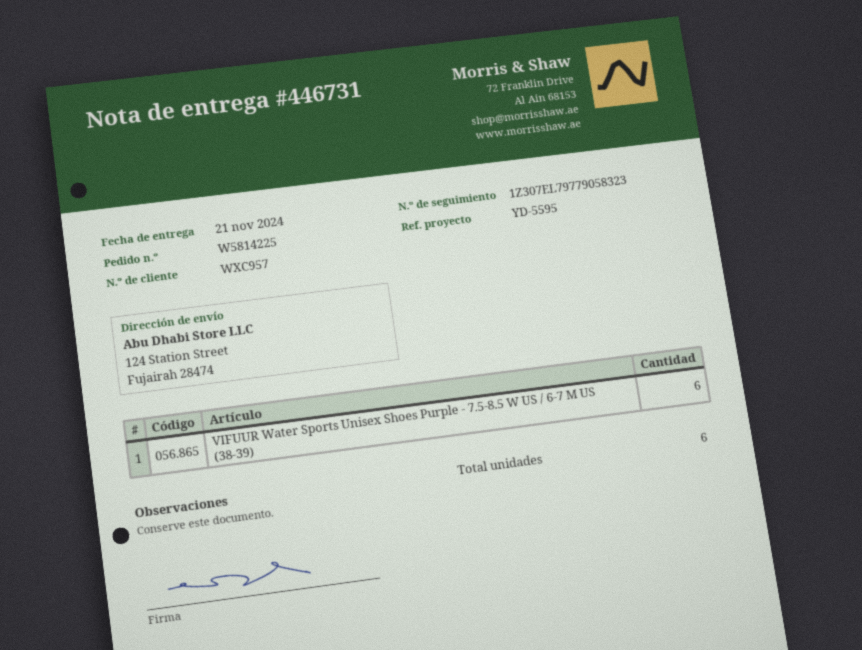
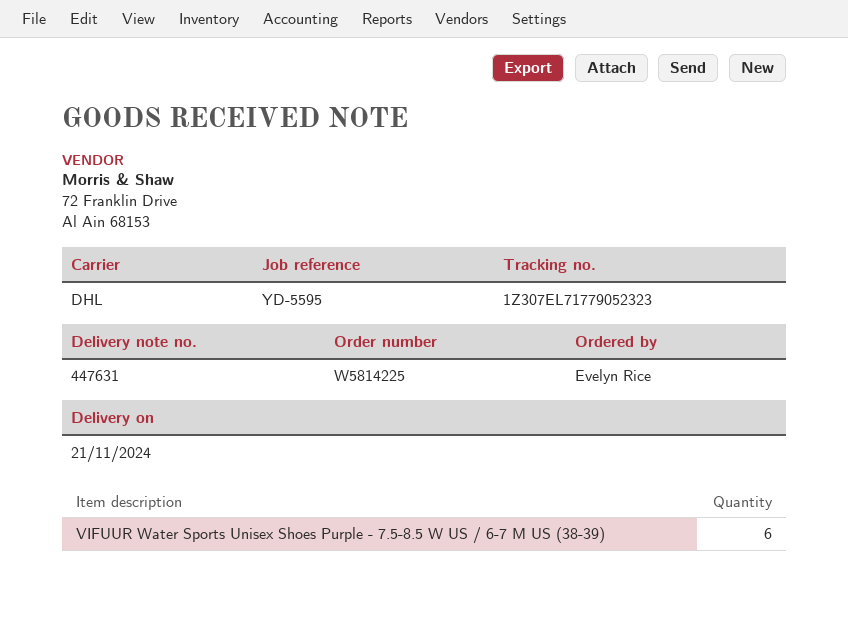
delivery note number: 446731 -> 447631
tracking number: 1Z307EL79779058323 -> 1Z307EL71779052323

